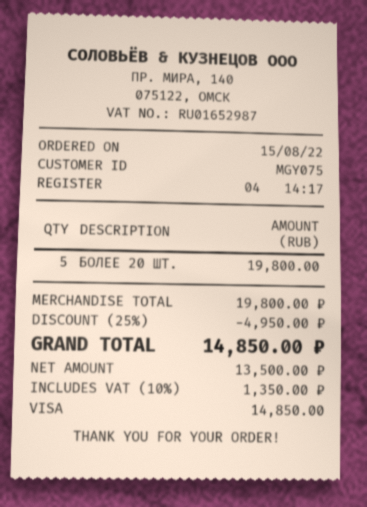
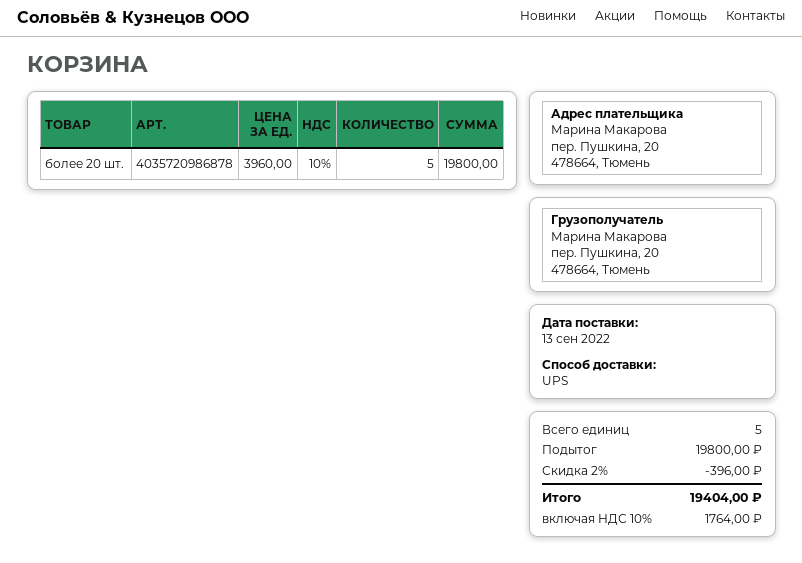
discount: 25% = 4950.00 -> 2% = 396.00
tax: 10% = 1350.00 -> 10% = 1764.00
total: 14850.00 -> 19404.00

